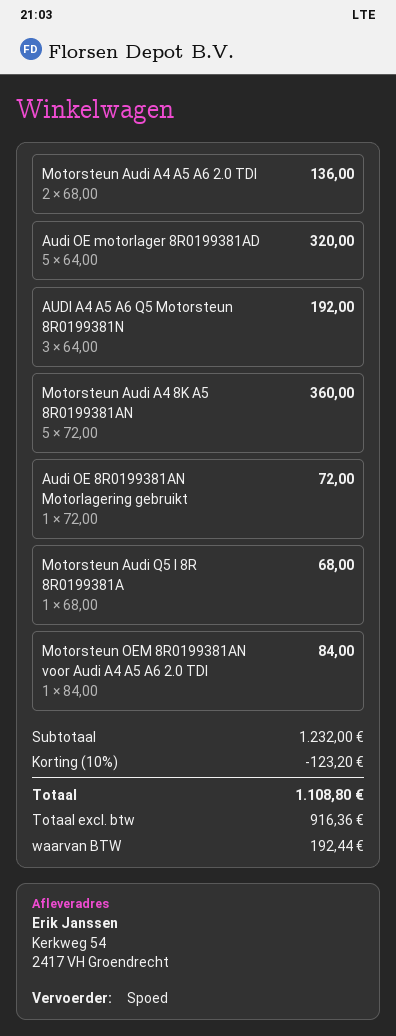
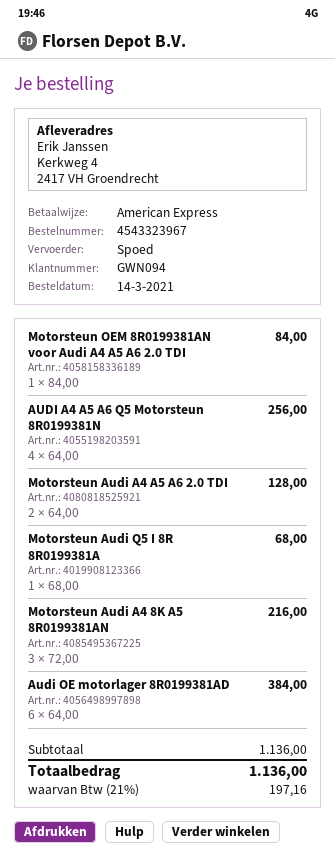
ship to: Kerkweg 54, 2417 VH Groendrecht -> Kerkweg 4, 2417 VH Groendrecht
Motorsteun Audi A4 A5 A6 2.0 TDI: 2 x 68.00 = 136.00 -> 2 x 64.00 = 128.00
Audi OE motorlager 8R0199381AD: 5 x 64.00 = 320.00 -> 6 x 64.00 = 384.00
AUDI A4 A5 A6 Q5 Motorsteun 8R0199381N: 3 x 64.00 = 192.00 -> 4 x 64.00 = 256.00
Motorsteun Audi A4 8K A5 8R0199381AN: 5 x 72.00 = 360.00 -> 3 x 72.00 = 216.00
Audi OE 8R0199381AN Motorlagering gebruikt: 1 x 72.00 = 72.00 -> none
subtotal: 1232.00 -> 1136.00
discount: 10% = 123.20 -> none
tax: 192.44 -> 197.16
total: 1108.80 -> 1136.00

